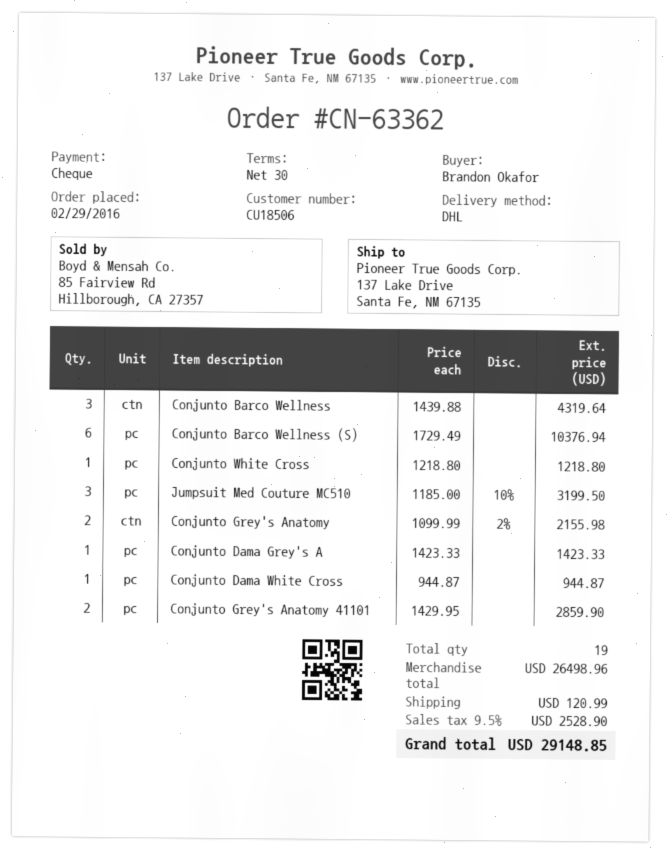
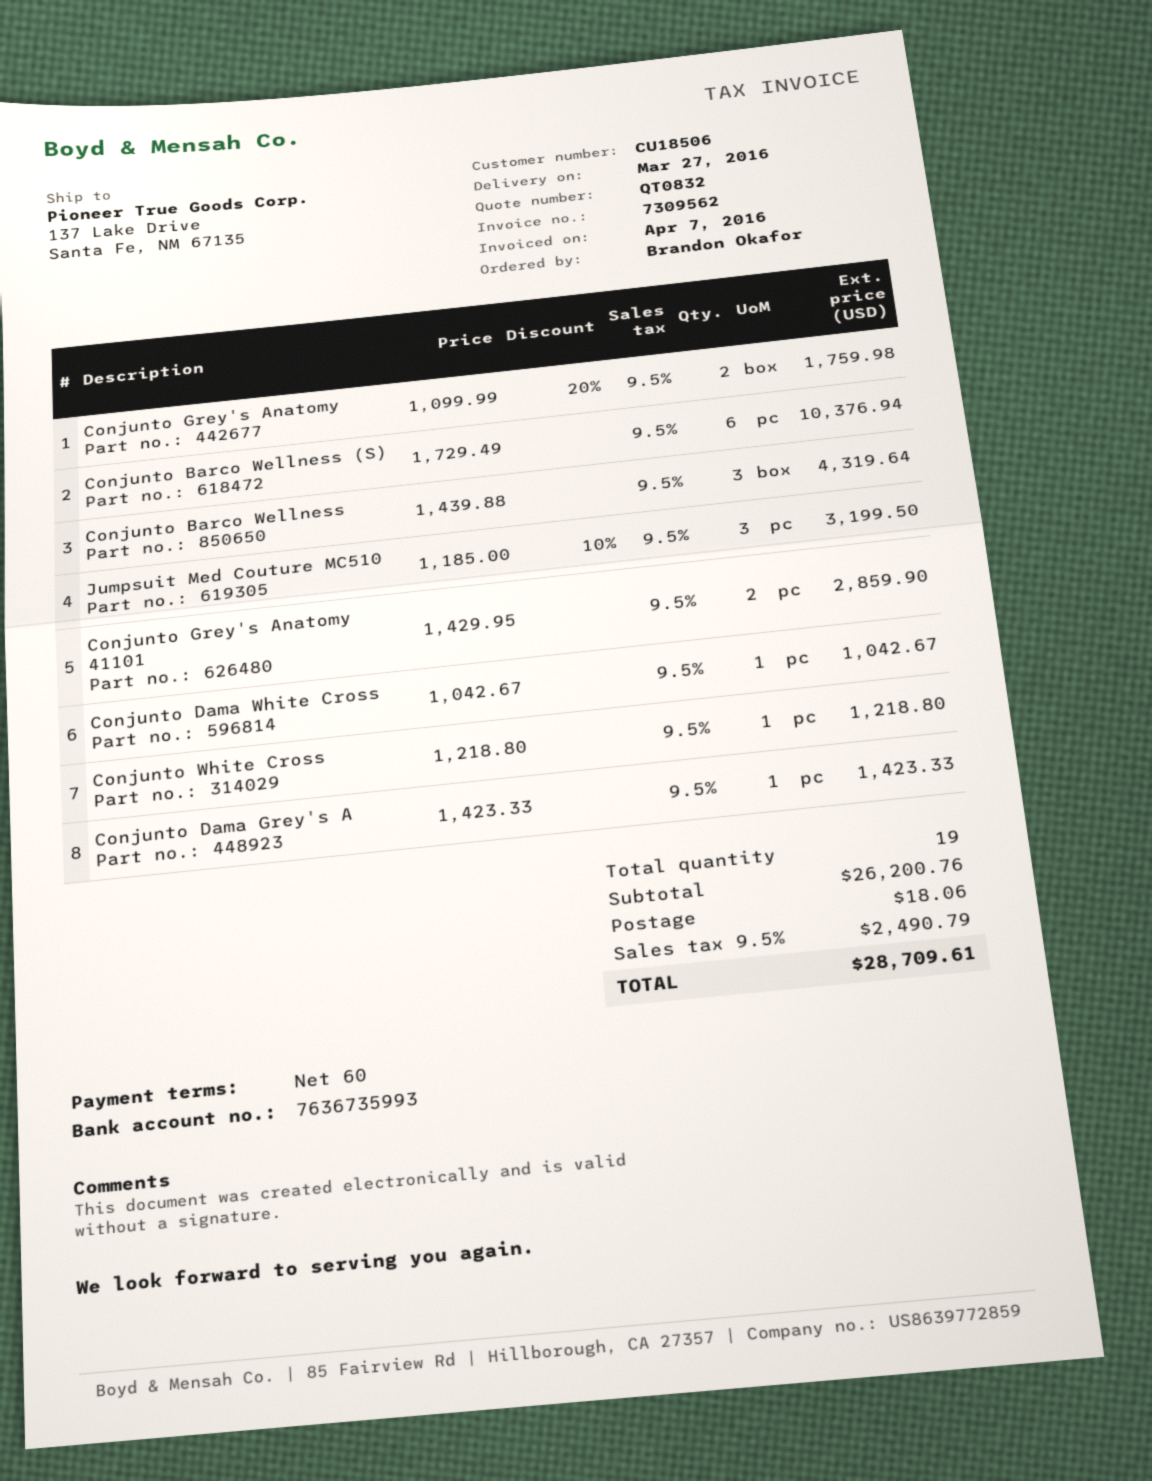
payment terms: 30 days -> 60 days
Conjunto Grey's Anatomy: 2 x 1099.99 - 2% = 2155.98 -> 2 x 1099.99 - 20% = 1759.98
Conjunto Dama White Cross: 1 x 944.87 = 944.87 -> 1 x 1042.67 = 1042.67
subtotal: 26498.96 -> 26200.76
shipping: 120.99 -> 18.06
tax: 9.5% = 2528.90 -> 9.5% = 2490.79
total: 29148.85 -> 28709.61

